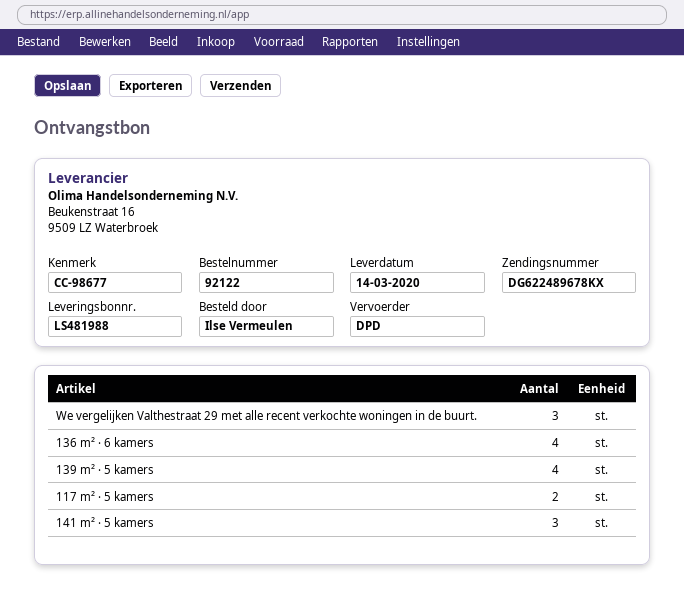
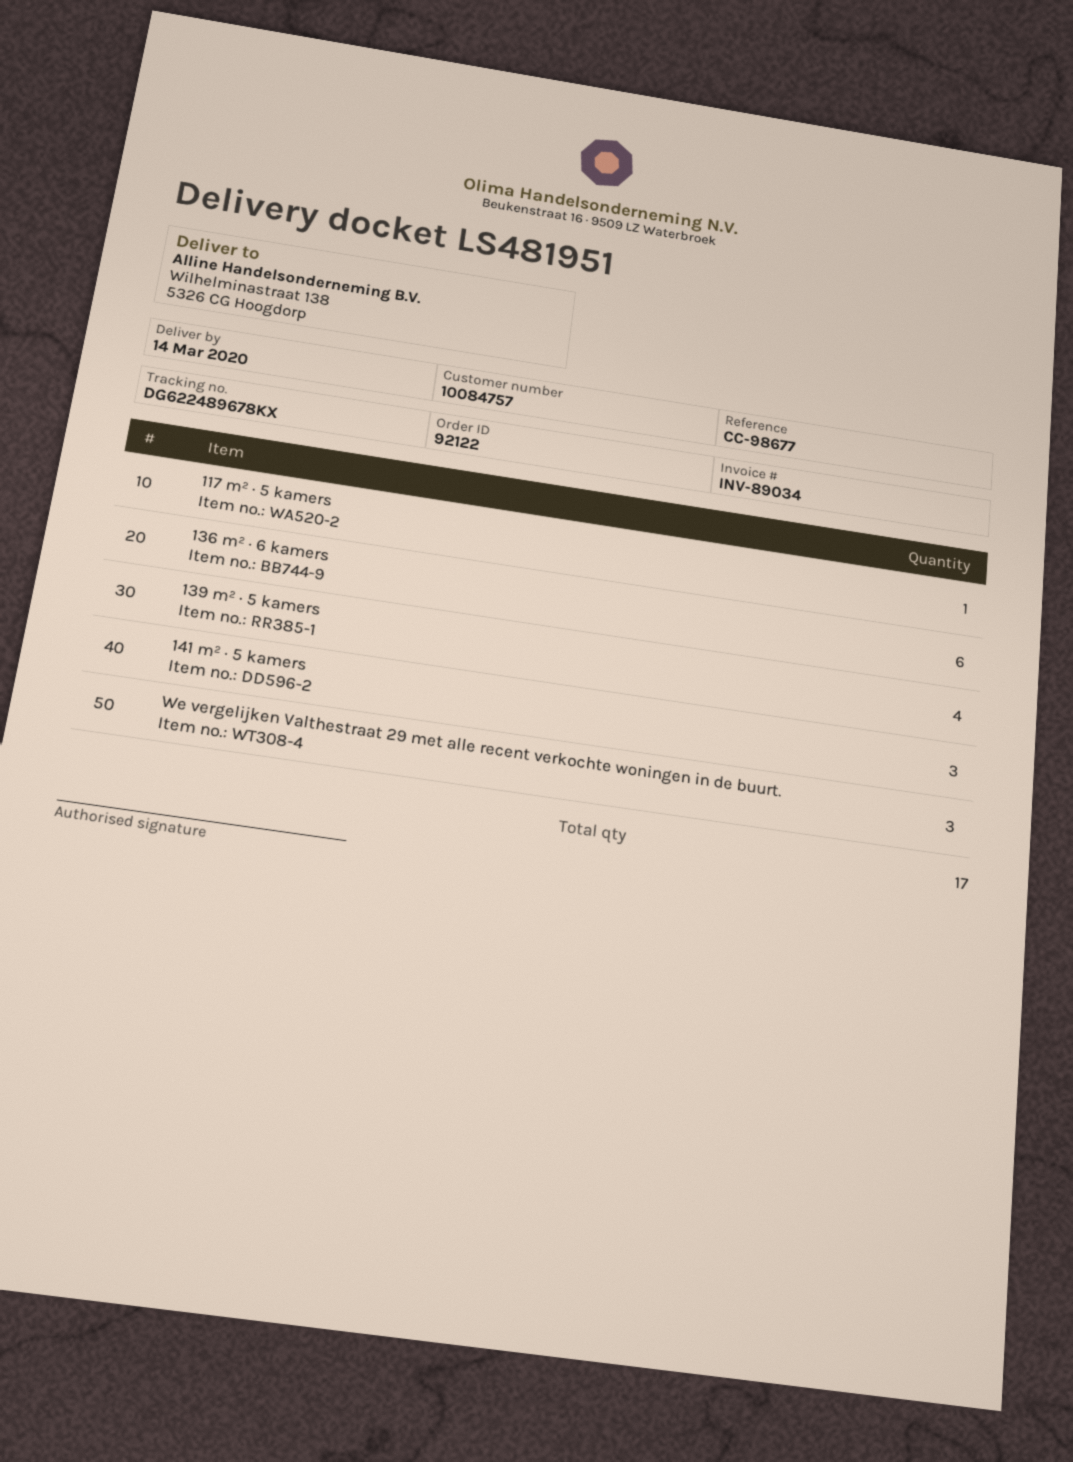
delivery note number: LS481988 -> LS481951
136 m² · 6 kamers: 4 -> 6
117 m² · 5 kamers: 2 -> 1

